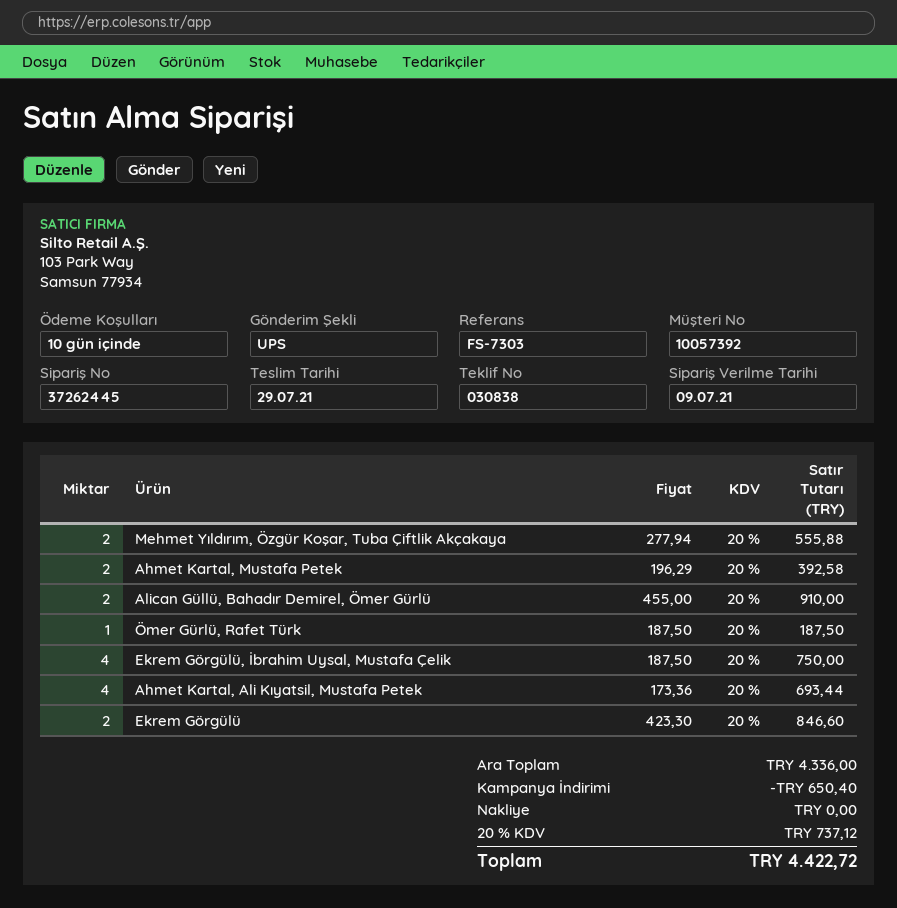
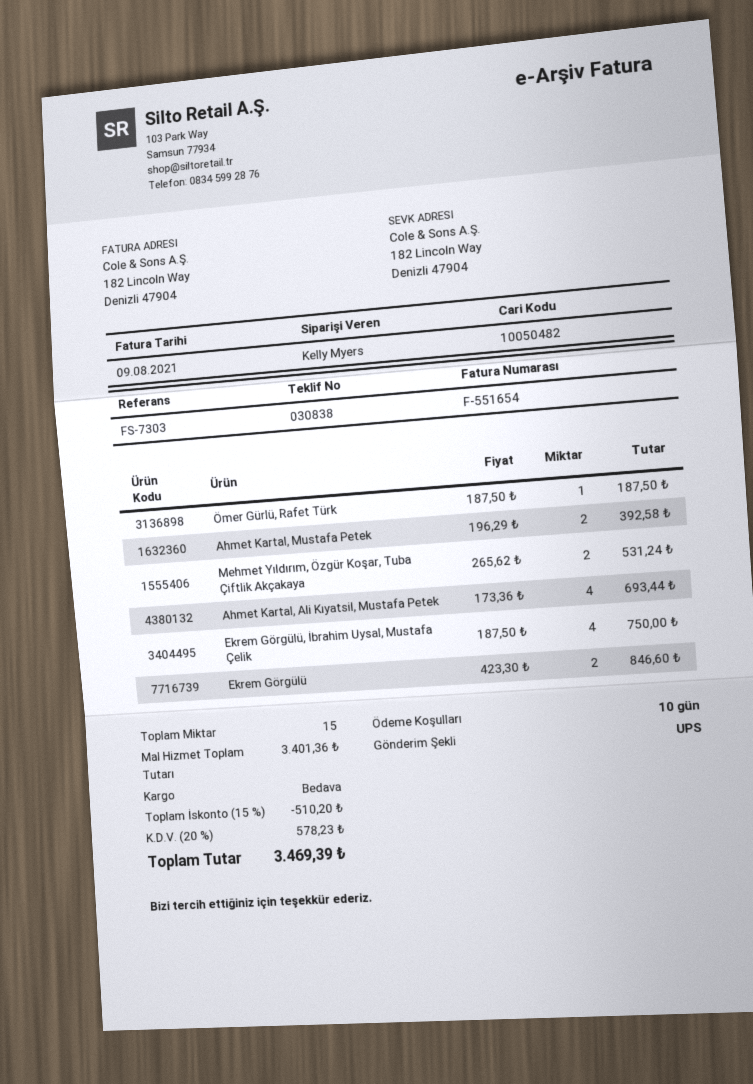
customer number: 10057392 -> 10050482
Mehmet Yıldırım, Özgür Koşar, Tuba Çiftlik Akçakaya: 2 x 277.94 = 555.88 -> 2 x 265.62 = 531.24
Alican Güllü, Bahadır Demirel, Ömer Gürlü: 2 x 455.00 = 910.00 -> none
subtotal: 4336.00 -> 3401.36
discount: 650.40 -> 510.20
tax: 20% = 737.12 -> 20% = 578.23
total: 4422.72 -> 3469.39

